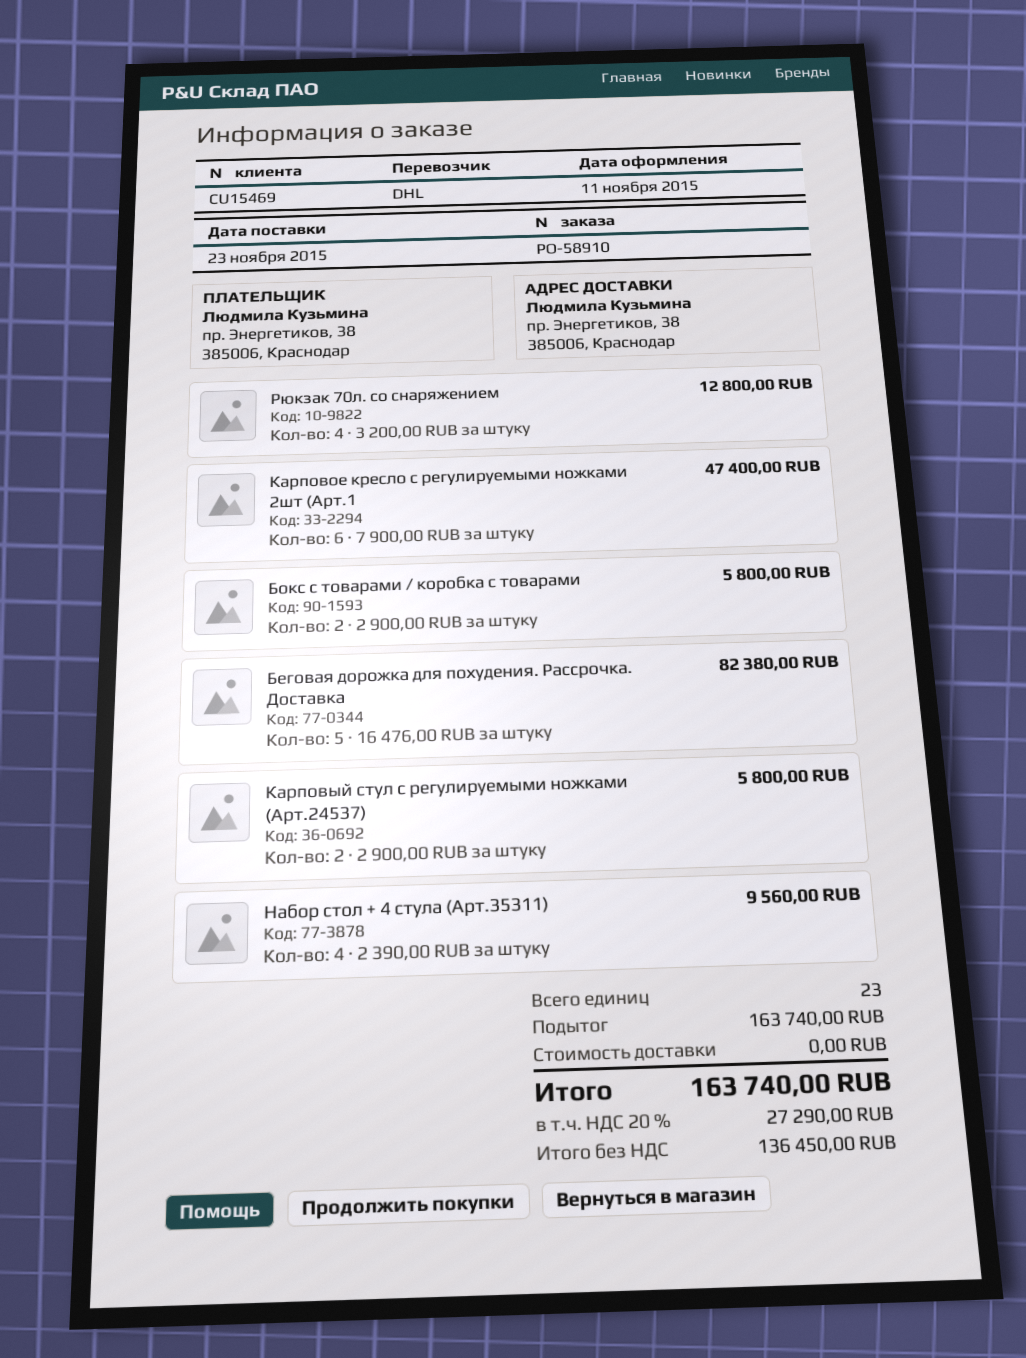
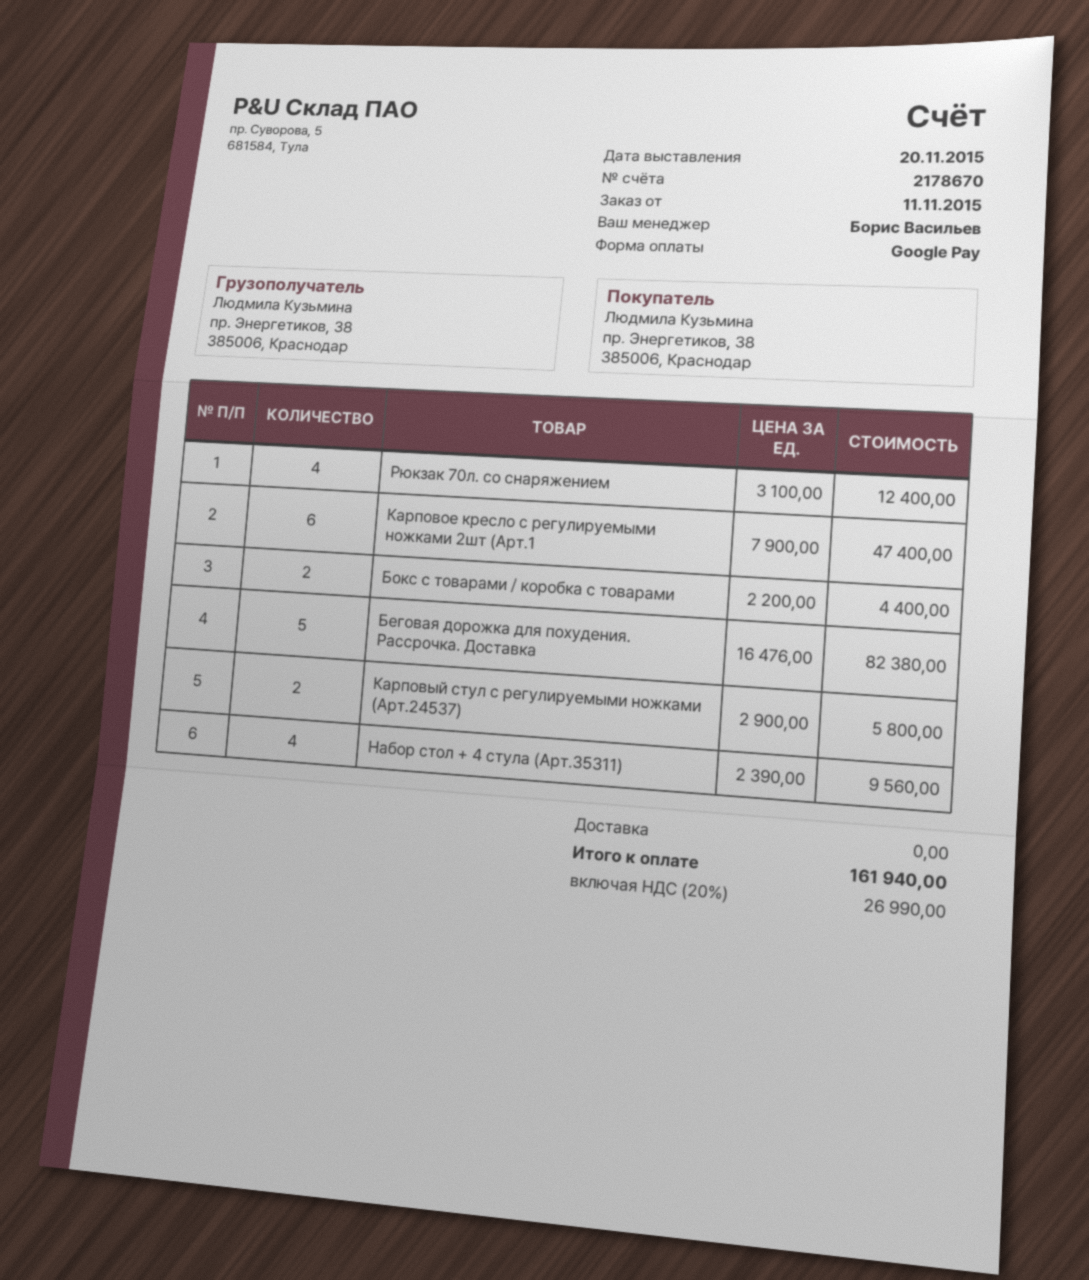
Рюкзак 70л. со снаряжением: 4 x 3200.00 = 12800.00 -> 4 x 3100.00 = 12400.00
Бокс с товарами / коробка с товарами: 2 x 2900.00 = 5800.00 -> 2 x 2200.00 = 4400.00
tax: 20% = 27290.00 -> 20% = 26990.00
total: 163740.00 -> 161940.00

